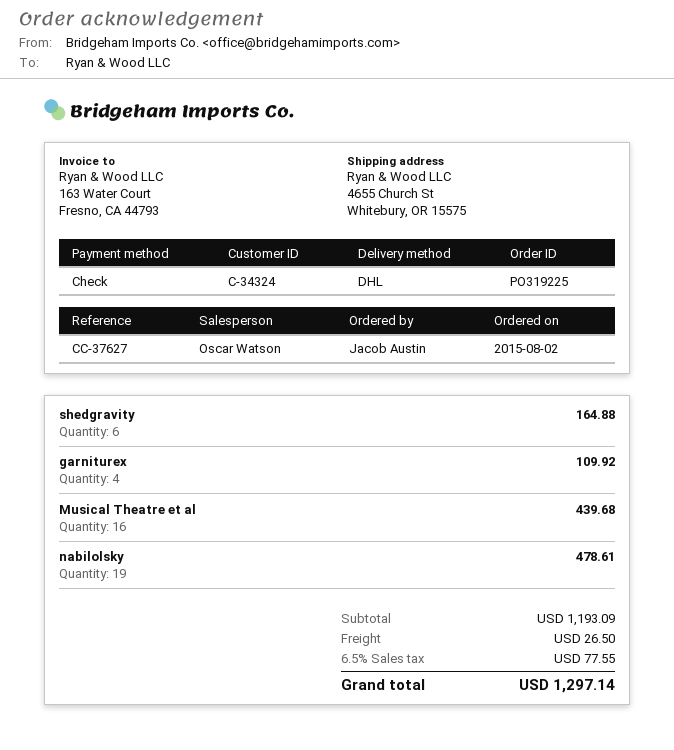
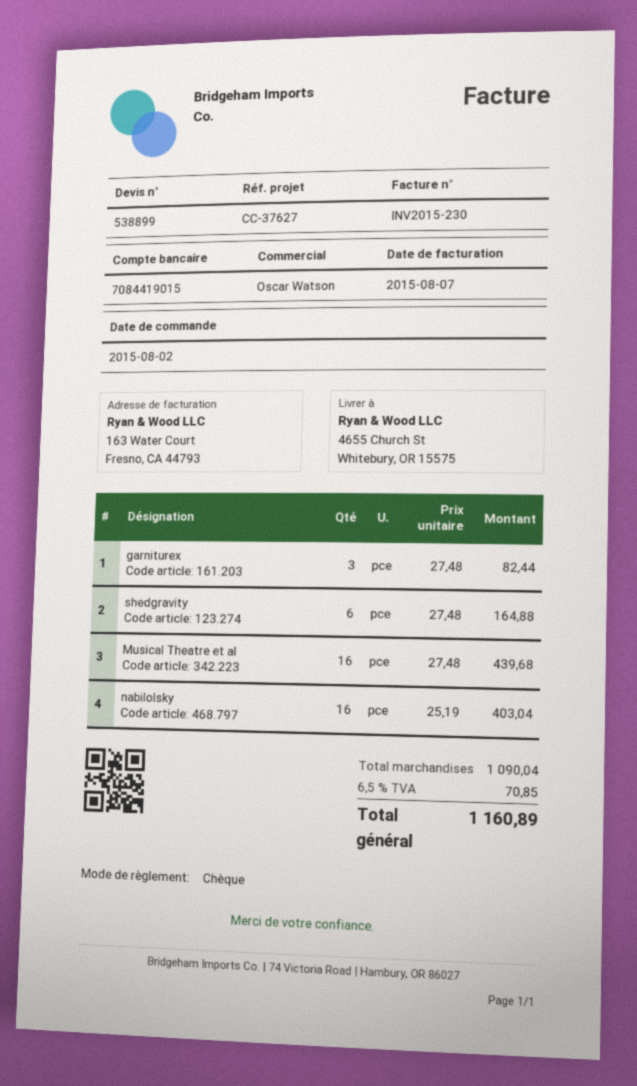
garniturex: 4 for 109.92 -> 3 for 82.44
nabilolsky: 19 for 478.61 -> 16 for 403.04
subtotal: 1193.09 -> 1090.04
shipping: 26.50 -> none
tax: 6.5% = 77.55 -> 6.5% = 70.85
total: 1297.14 -> 1160.89

